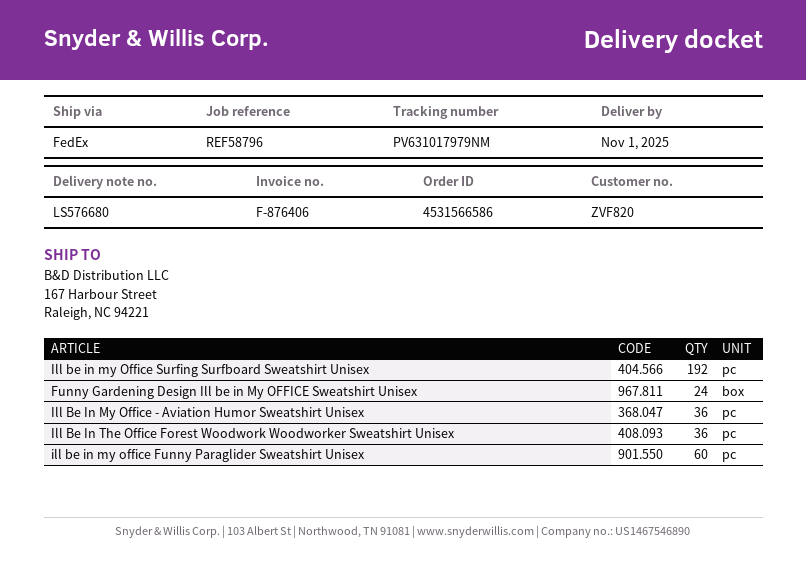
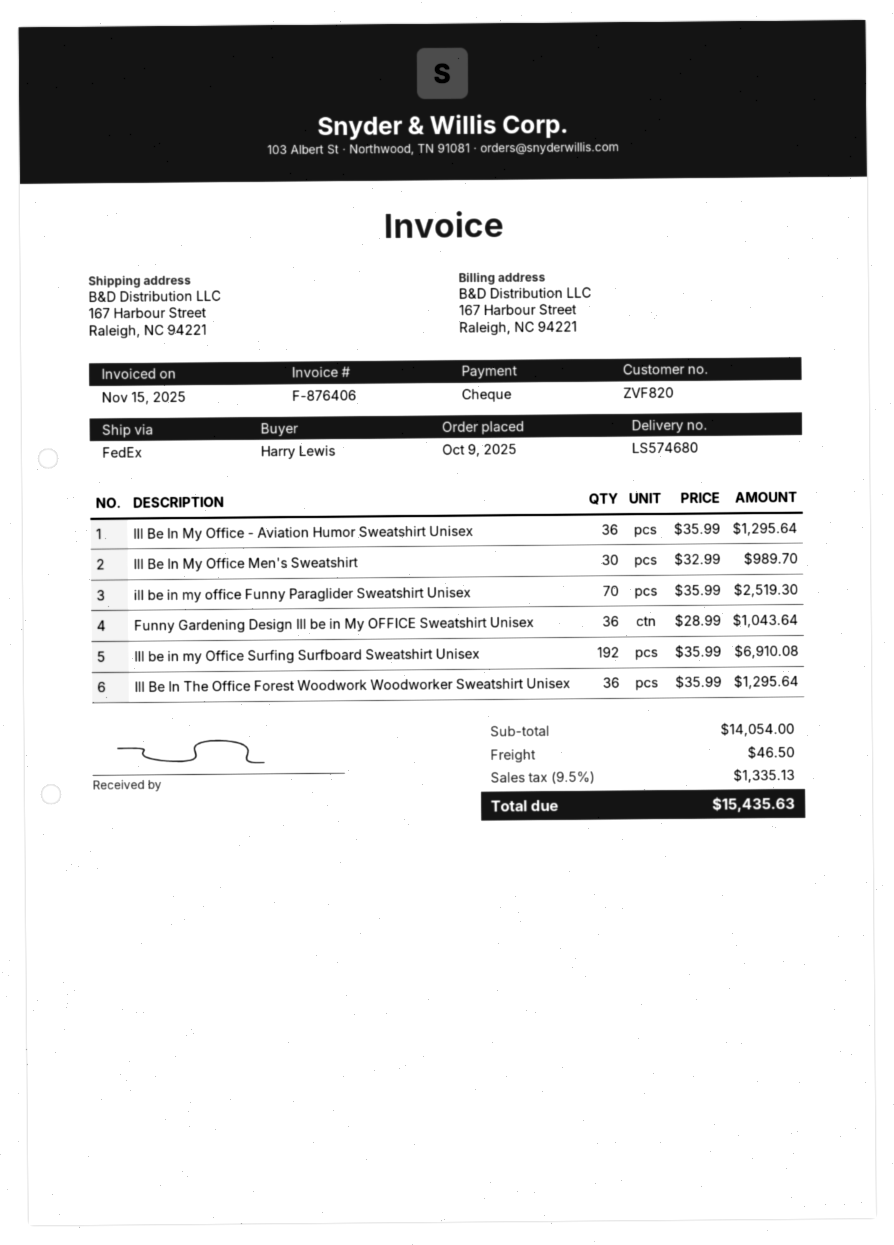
delivery note number: LS576680 -> LS574680
Funny Gardening Design Ill be in My OFFICE Sweatshirt Unisex: 24 -> 36
ill be in my office Funny Paraglider Sweatshirt Unisex: 60 -> 70
Ill Be In My Office Men's Sweatshirt: none -> 30

